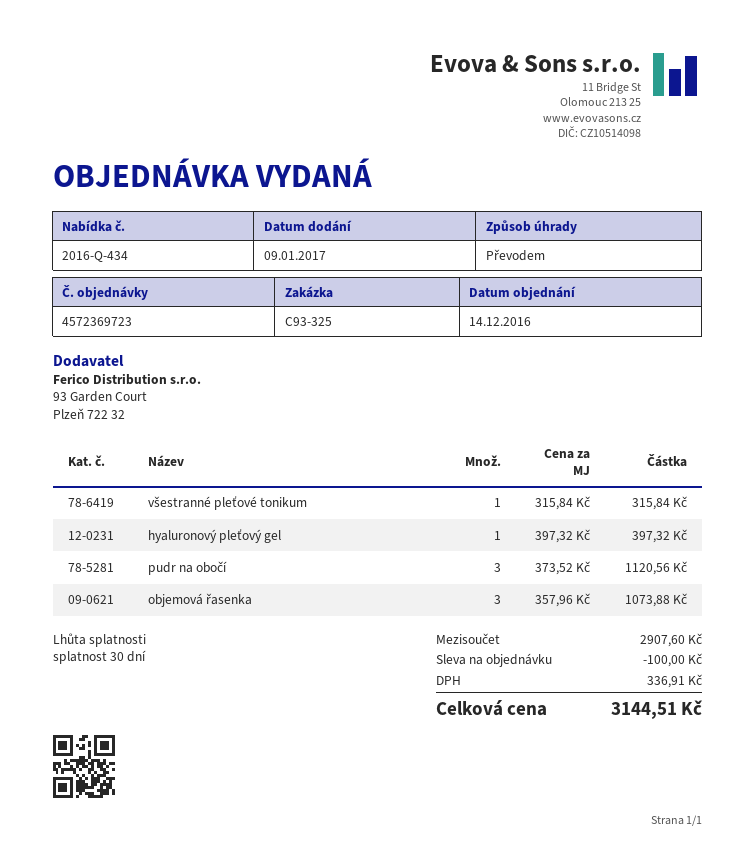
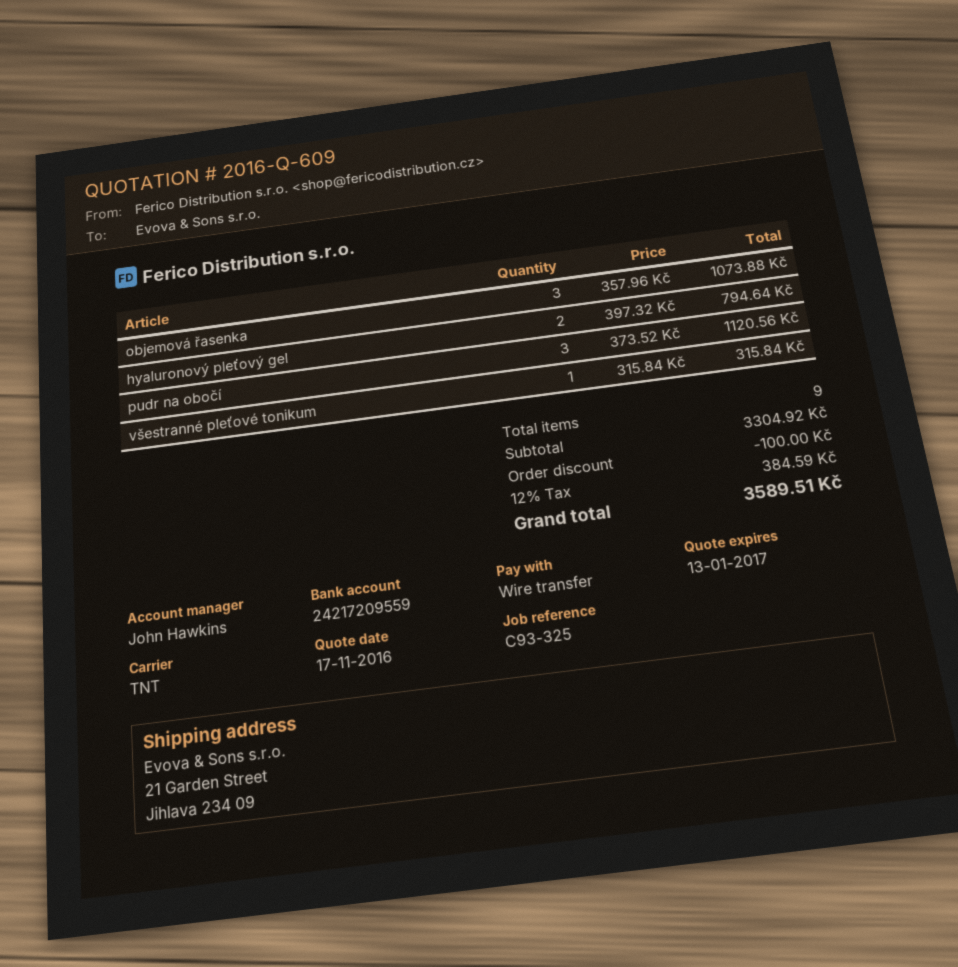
quote number: 2016-Q-434 -> 2016-Q-609
hyaluronový pleťový gel: 1 x 397.32 = 397.32 -> 2 x 397.32 = 794.64
subtotal: 2907.60 -> 3304.92
tax: 336.91 -> 384.59
total: 3144.51 -> 3589.51

